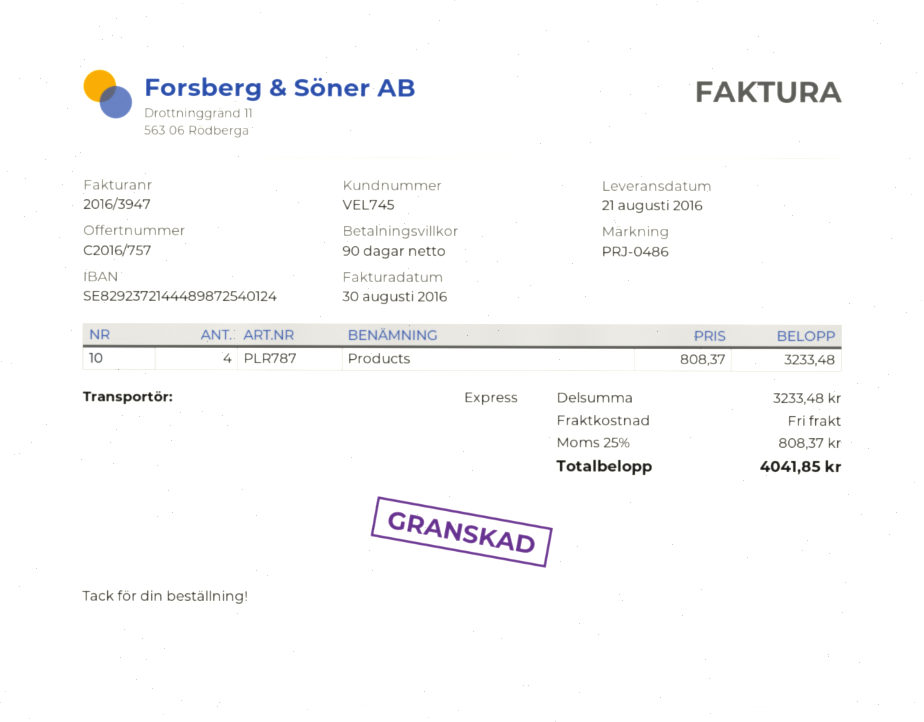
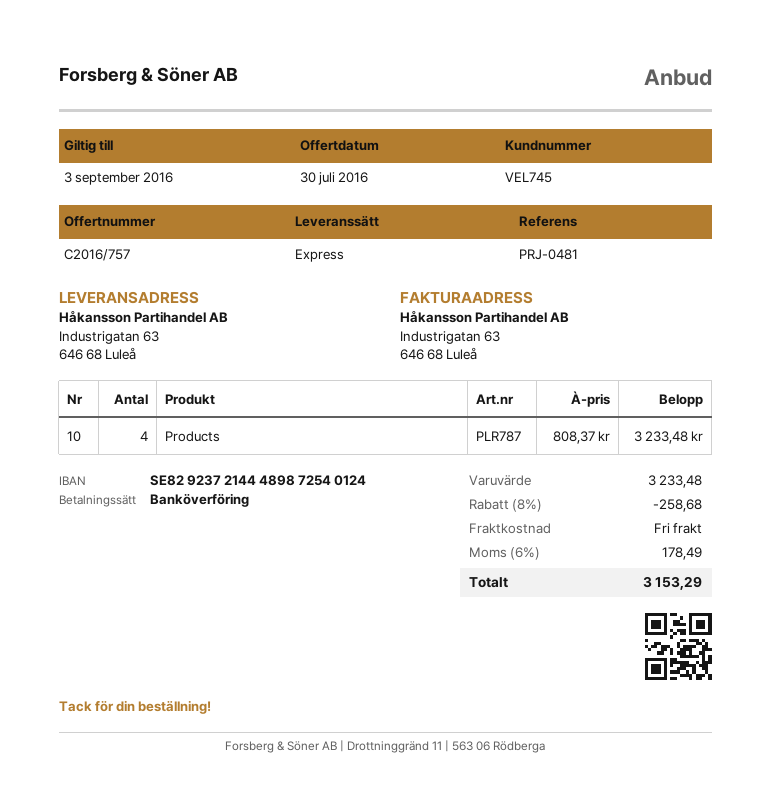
reference: PRJ-0486 -> PRJ-0481
discount: none -> 8% = 258.68
tax: 25% = 808.37 -> 6% = 178.49
total: 4041.85 -> 3153.29

